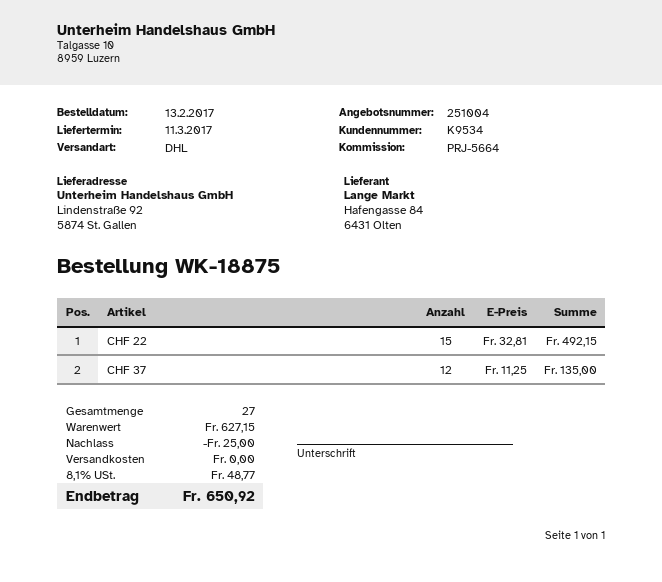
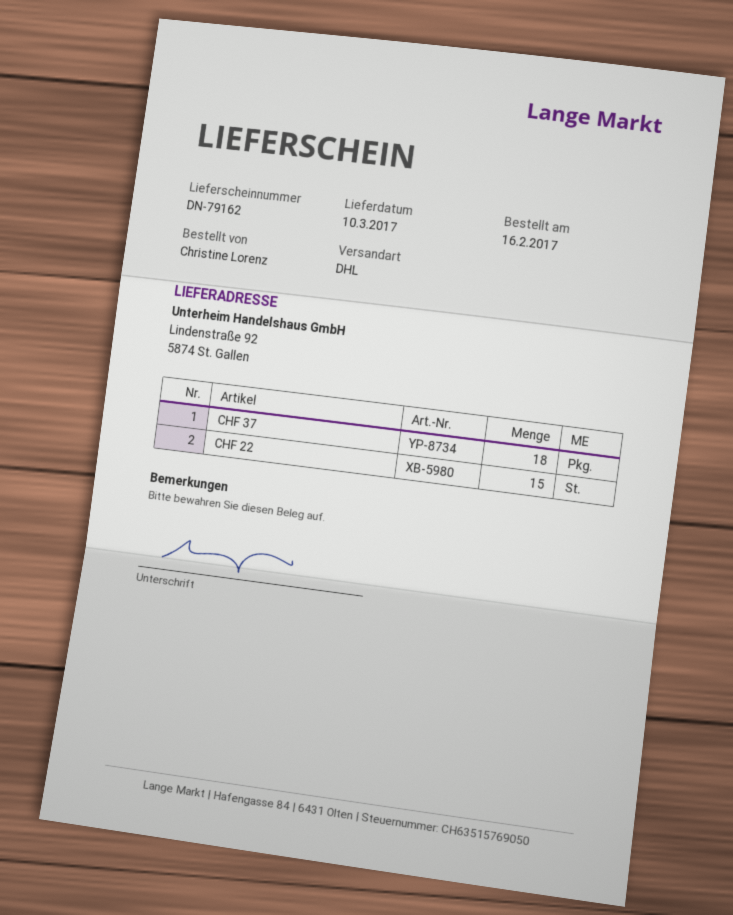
order date: 2017-02-13 -> 2017-02-16
delivery date: 2017-03-11 -> 2017-03-10
CHF 37: 12 -> 18

